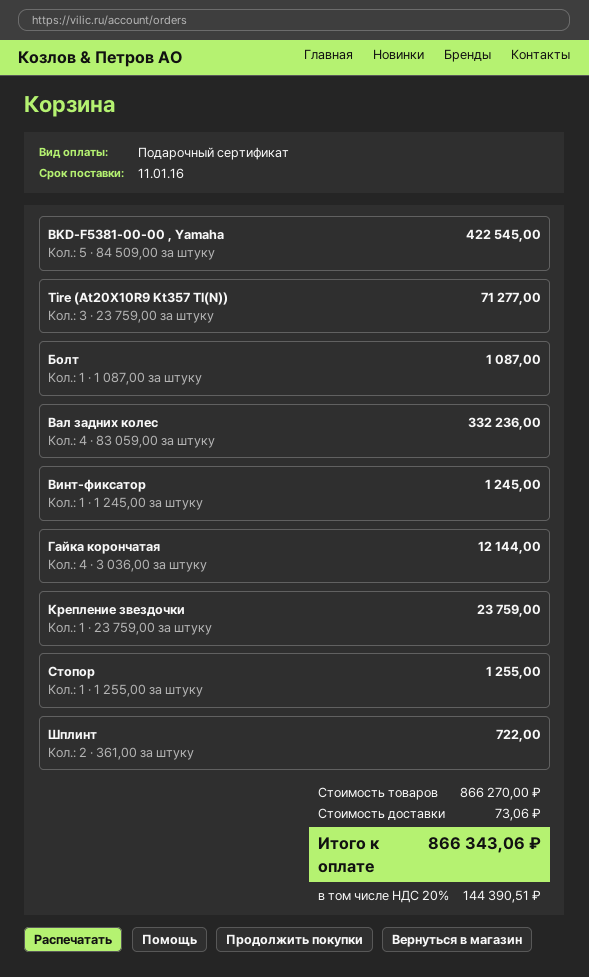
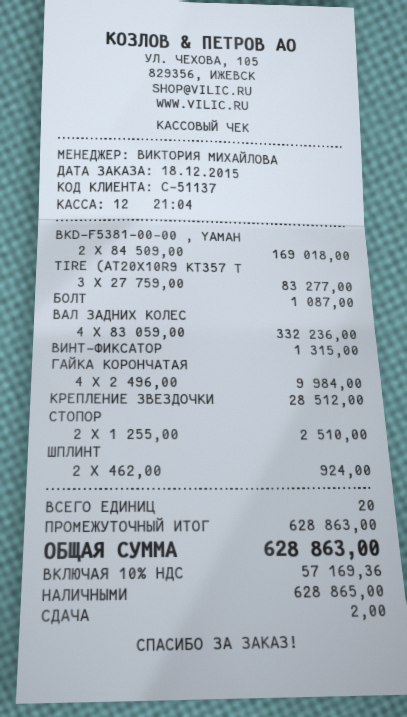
payment method: gift card -> cash
BKD-F5381-00-00 , Yamaha: 5 x 84509.00 = 422545.00 -> 2 x 84509.00 = 169018.00
Tire (At20X10R9 Kt357 Tl(N)): 3 x 23759.00 = 71277.00 -> 3 x 27759.00 = 83277.00
Винт-фиксатор: 1 x 1245.00 = 1245.00 -> 1 x 1315.00 = 1315.00
Гайка корончатая: 4 x 3036.00 = 12144.00 -> 4 x 2496.00 = 9984.00
Крепление звездочки: 1 x 23759.00 = 23759.00 -> 1 x 28512.00 = 28512.00
Стопор: 1 x 1255.00 = 1255.00 -> 2 x 1255.00 = 2510.00
Шплинт: 2 x 361.00 = 722.00 -> 2 x 462.00 = 924.00
subtotal: 866270.00 -> 628863.00
shipping: 73.06 -> none
tax: 20% = 144390.51 -> 10% = 57169.36
total: 866343.06 -> 628863.00

